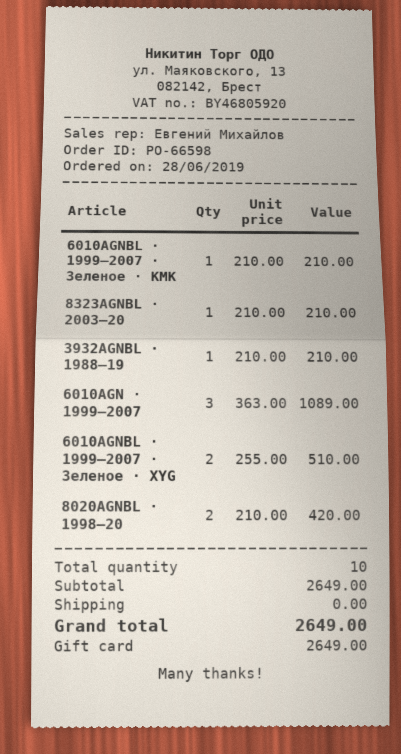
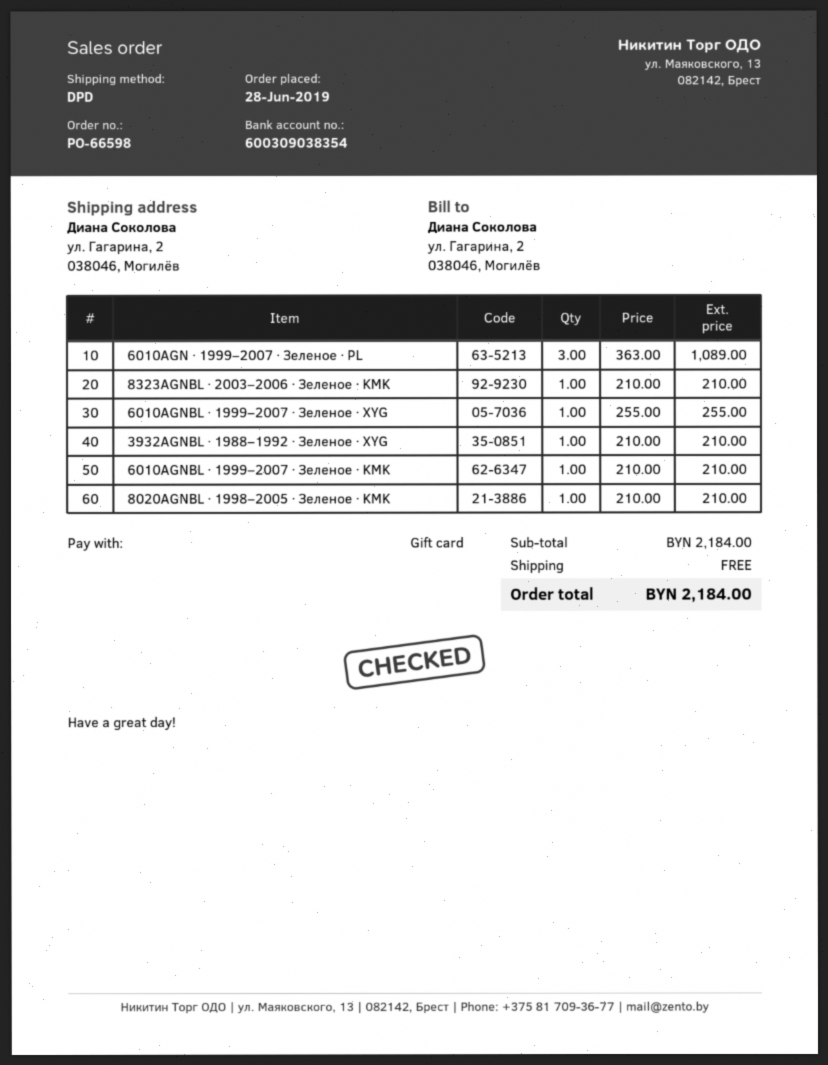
6010AGNBL · 1999–2007 · Зеленое · XYG: 2 x 255.00 = 510.00 -> 1 x 255.00 = 255.00
8020AGNBL · 1998–20: 2 x 210.00 = 420.00 -> 1 x 210.00 = 210.00
subtotal: 2649.00 -> 2184.00
total: 2649.00 -> 2184.00

